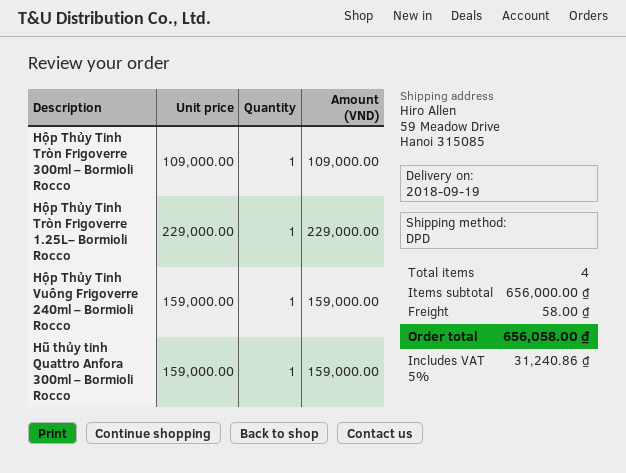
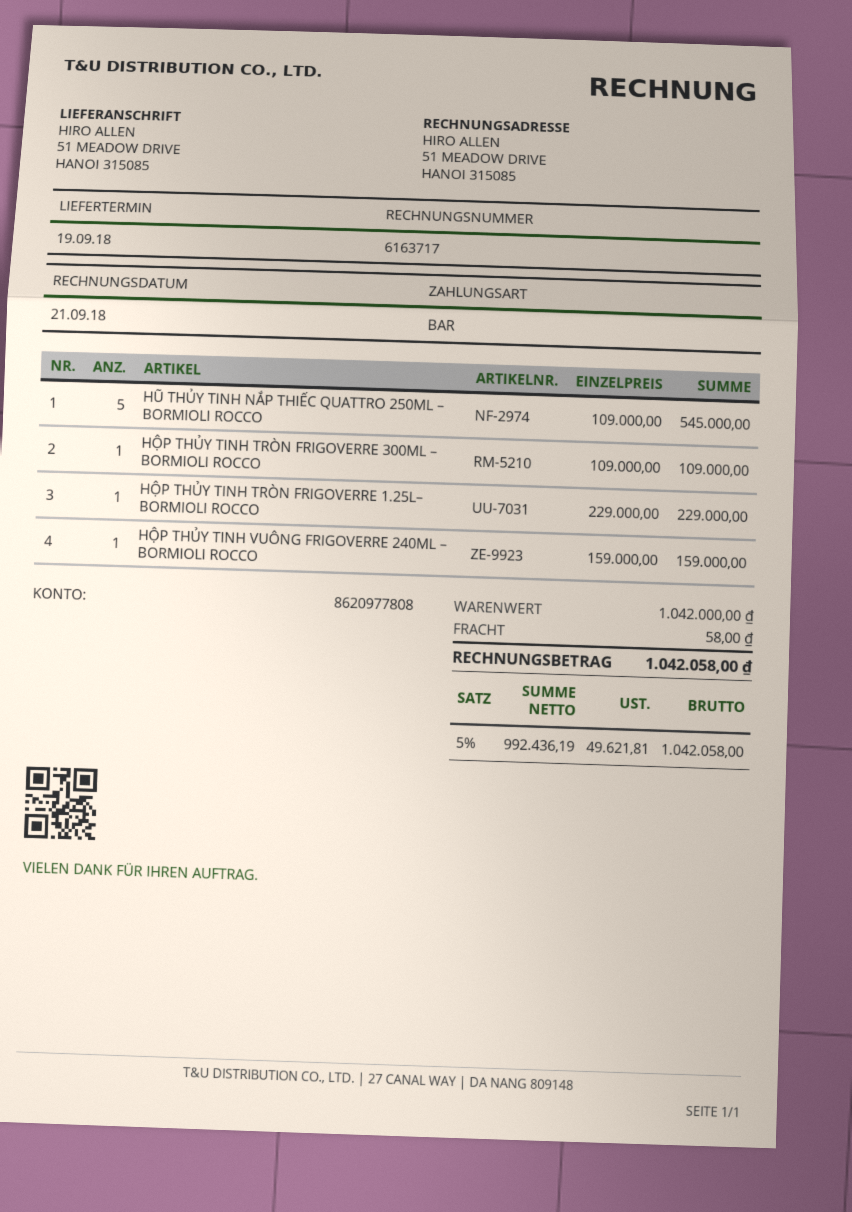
ship to: 59 Meadow Drive, Hanoi 315085 -> 51 MEADOW DRIVE, HANOI 315085
Hũ thủy tinh Quattro Anfora 300ml – Bormioli Rocco: 1 x 159000.00 = 159000.00 -> none
HŨ THỦY TINH NẮP THIẾC QUATTRO 250ML – BORMIOLI ROCCO: none -> 5 x 109000.00 = 545000.00
subtotal: 656000.00 -> 1042000.00
tax: 5% = 31240.86 -> 5% = 49621.81
total: 656058.00 -> 1042058.00

